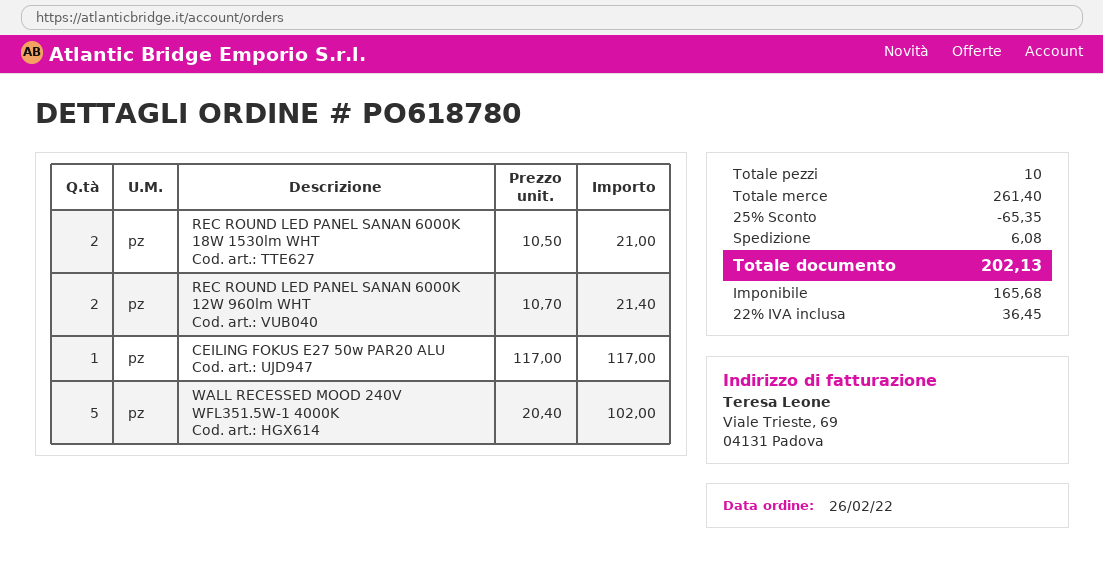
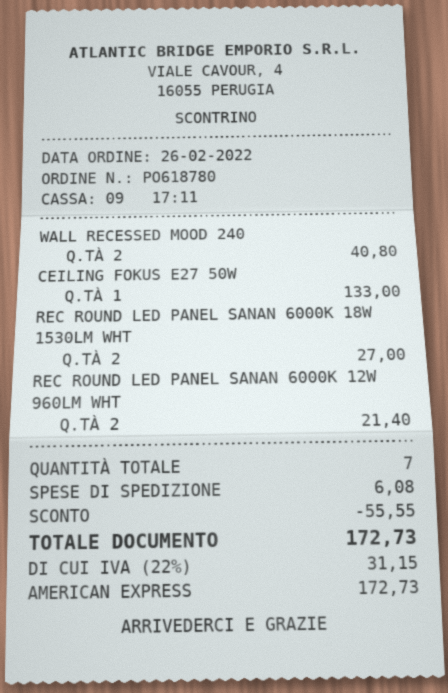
REC ROUND LED PANEL SANAN 6000K 18W 1530lm WHT: 2 for 21.00 -> 2 for 27.00
CEILING FOKUS E27 50w PAR20 ALU: 1 for 117.00 -> 1 for 133.00
WALL RECESSED MOOD 240V WFL351.5W-1 4000K: 5 for 102.00 -> 2 for 40.80
total quantity: 10 -> 7
discount: 65.35 -> 55.55
tax: 22% = 36.45 -> 22% = 31.15
total: 202.13 -> 172.73

